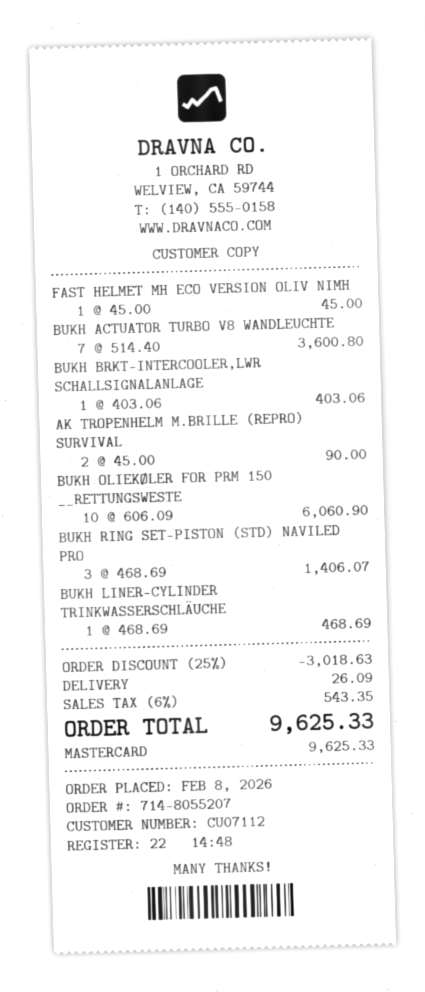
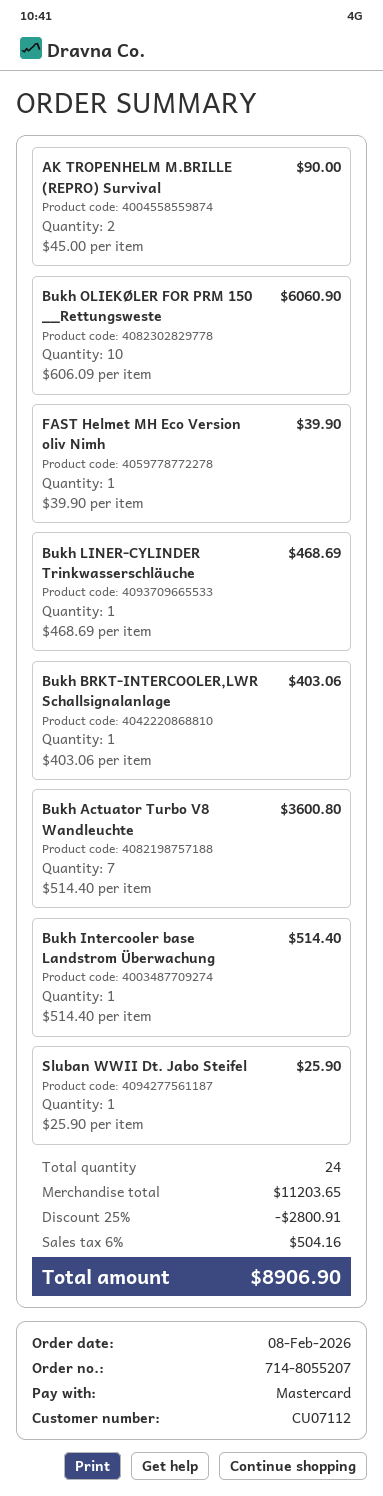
FAST HELMET MH ECO VERSION OLIV NIMH: 1 x 45.00 = 45.00 -> 1 x 39.90 = 39.90
BUKH RING SET-PISTON (STD) NAVILED PRO: 3 x 468.69 = 1406.07 -> none
Bukh Intercooler base Landstrom Überwachung: none -> 1 x 514.40 = 514.40
Sluban WWII Dt. Jabo Steifel: none -> 1 x 25.90 = 25.90
discount: 25% = 3018.63 -> 25% = 2800.91
shipping: 26.09 -> none
tax: 6% = 543.35 -> 6% = 504.16
total: 9625.33 -> 8906.90

